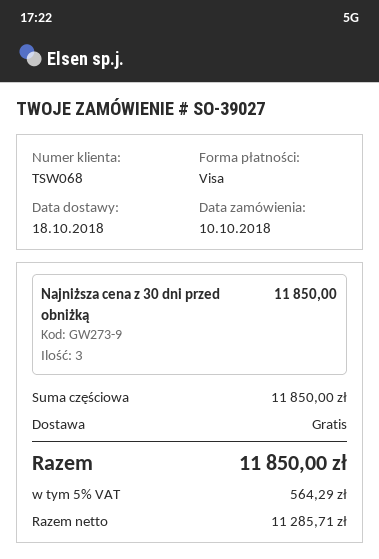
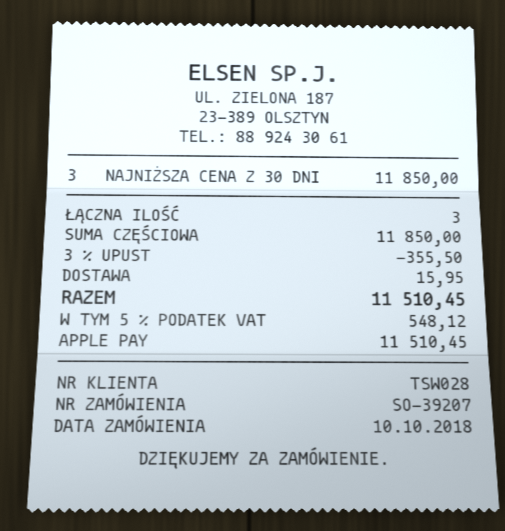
order number: SO-39027 -> SO-39207
customer number: TSW068 -> TSW028
payment method: Visa -> Apple Pay
discount: none -> 3% = 355.50
shipping: 0.00 -> 15.95
tax: 5% = 564.29 -> 5% = 548.12
total: 11850.00 -> 11510.45

